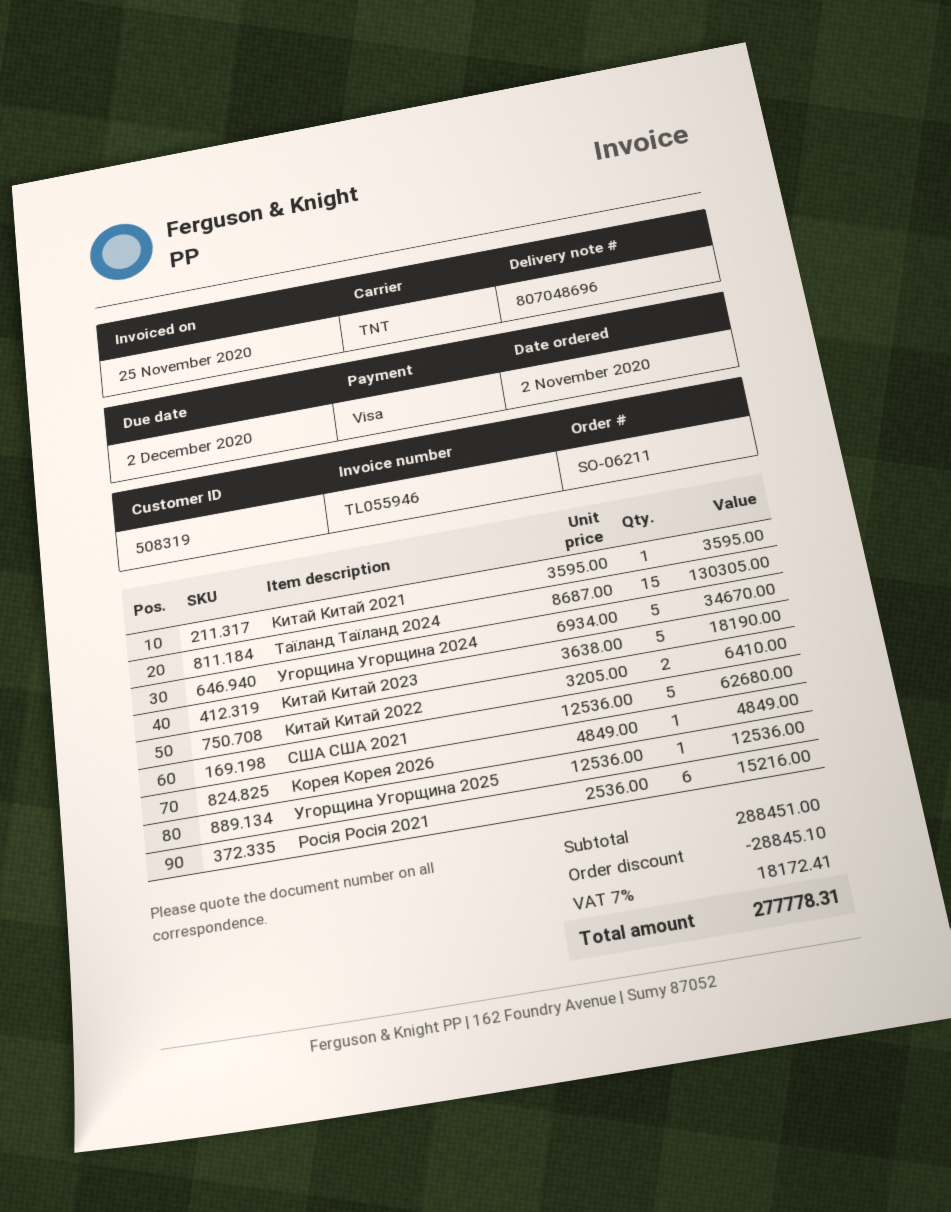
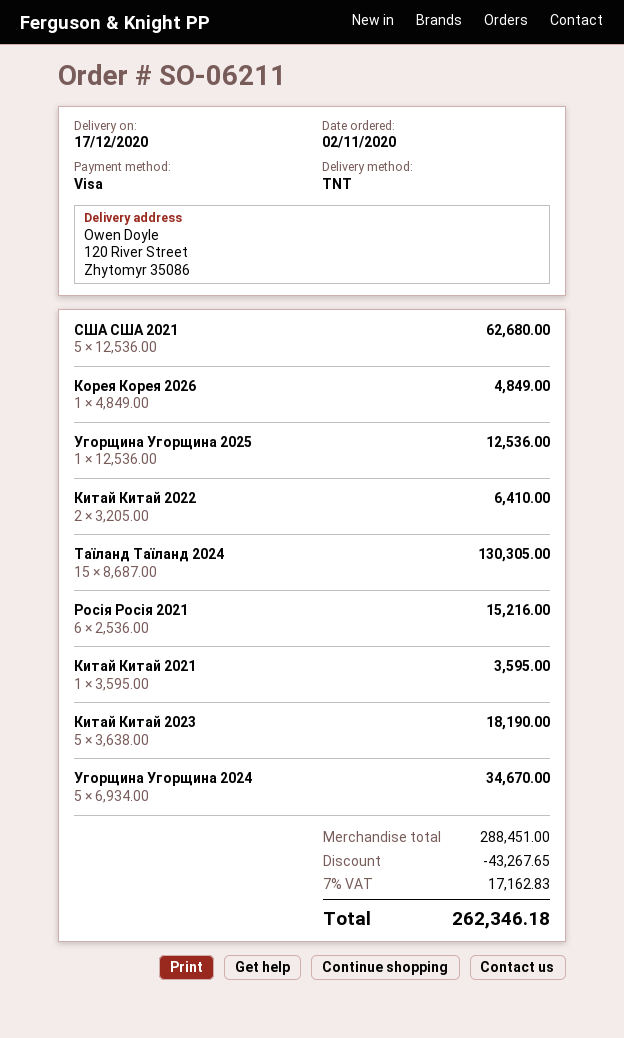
discount: 28845.10 -> 43267.65
tax: 7% = 18172.41 -> 7% = 17162.83
total: 277778.31 -> 262346.18

